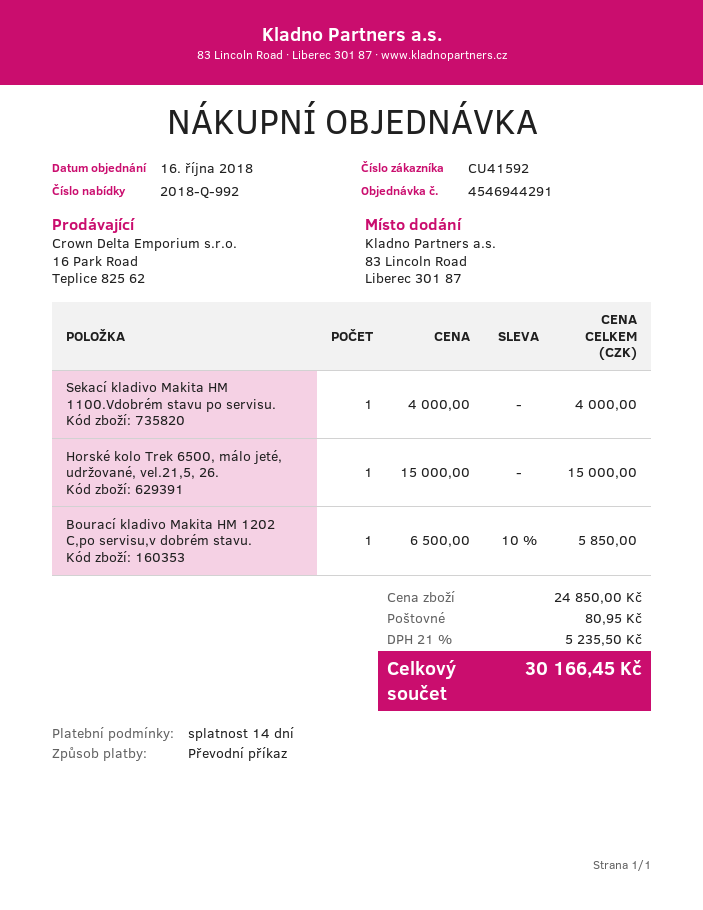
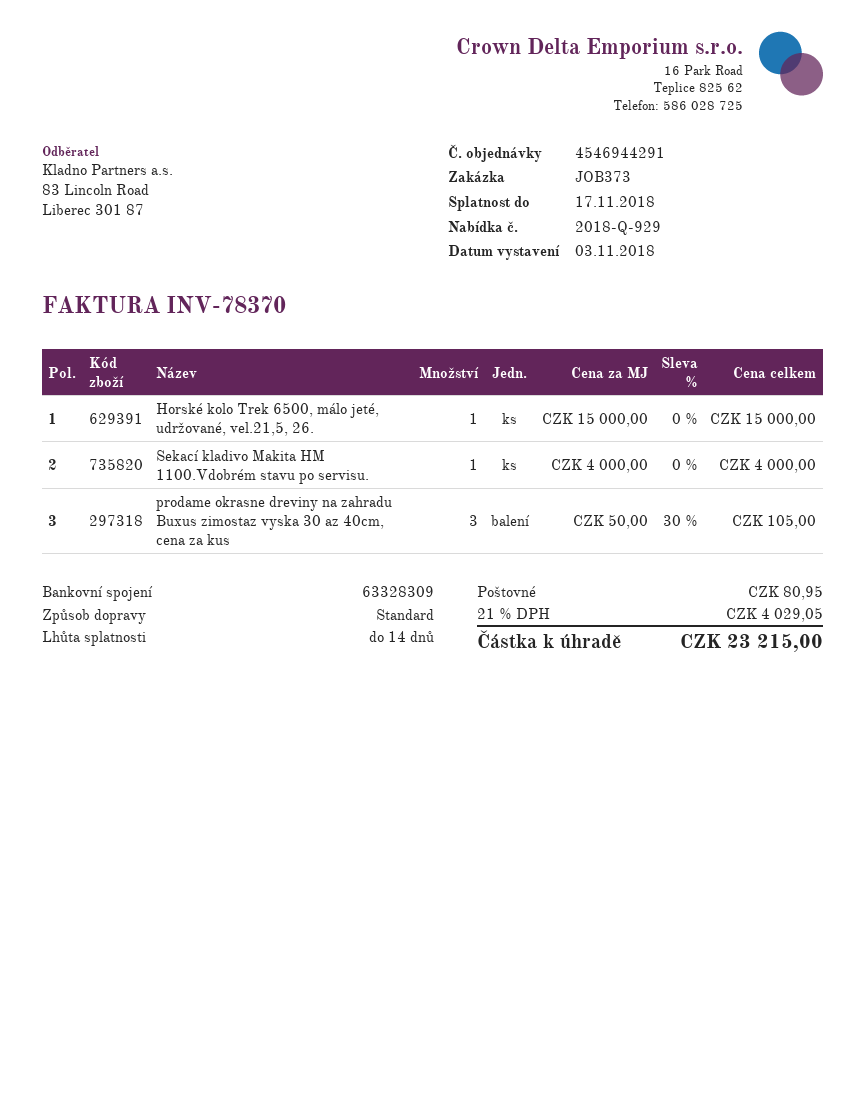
quote number: 2018-Q-992 -> 2018-Q-929
Bourací kladivo Makita HM 1202 C,po servisu,v dobrém stavu.: 1 x 6500.00 - 10% = 5850.00 -> none
prodame okrasne dreviny na zahradu Buxus zimostaz vyska 30 az 40cm, cena za kus: none -> 3 x 50.00 - 30% = 105.00
tax: 21% = 5235.50 -> 21% = 4029.05
total: 30166.45 -> 23215.00

